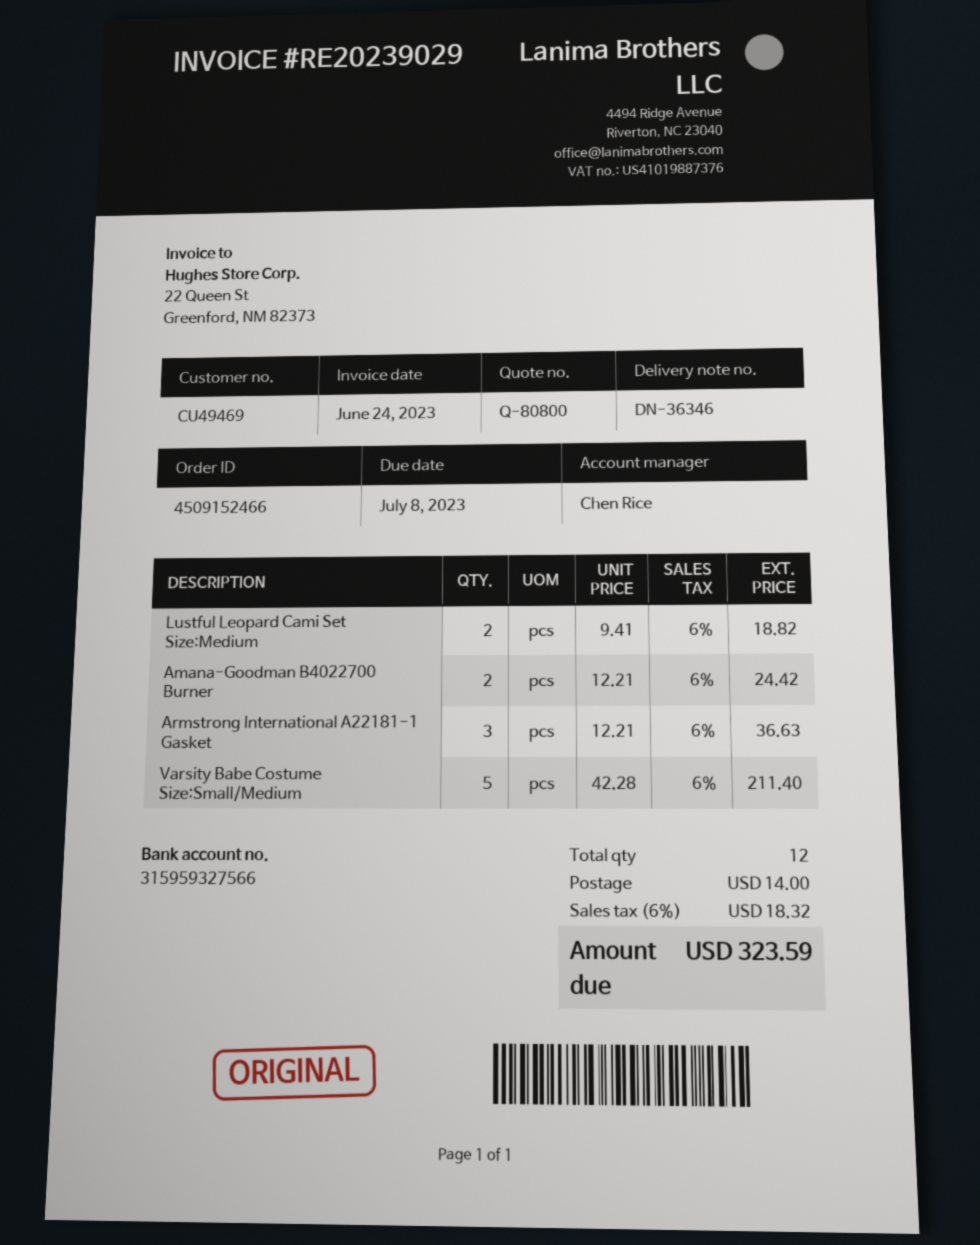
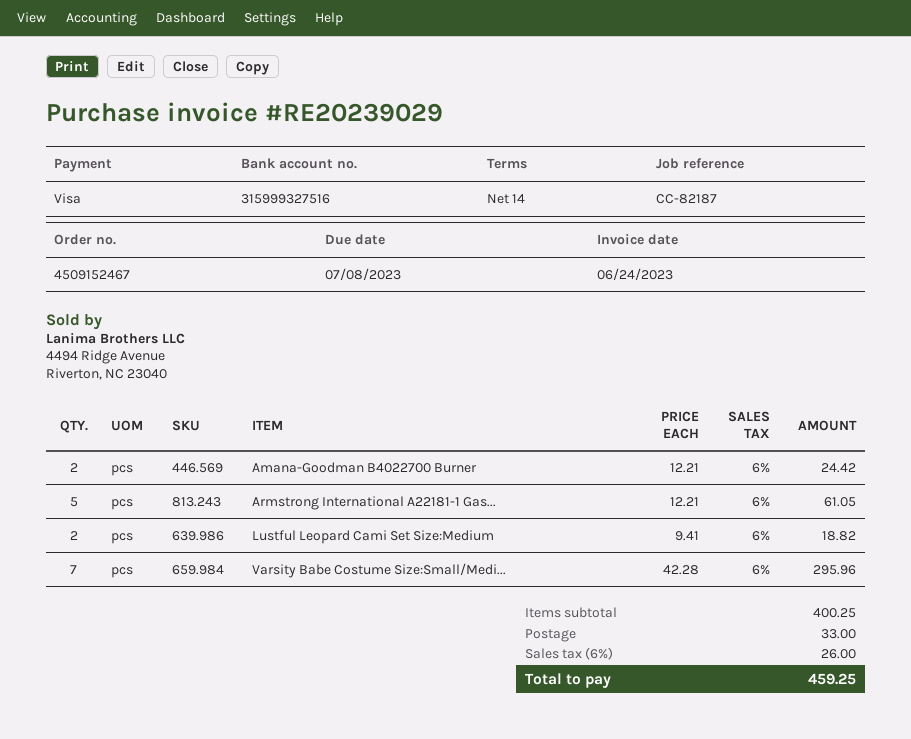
order number: 4509152466 -> 4509152467
bank account: 315959327566 -> 315999327516
Armstrong International A22181-1 Gasket: 3 x 12.21 = 36.63 -> 5 x 12.21 = 61.05
Varsity Babe Costume Size:Small/Medium: 5 x 42.28 = 211.40 -> 7 x 42.28 = 295.96
shipping: 14.00 -> 33.00
tax: 6% = 18.32 -> 6% = 26.00
total: 323.59 -> 459.25

